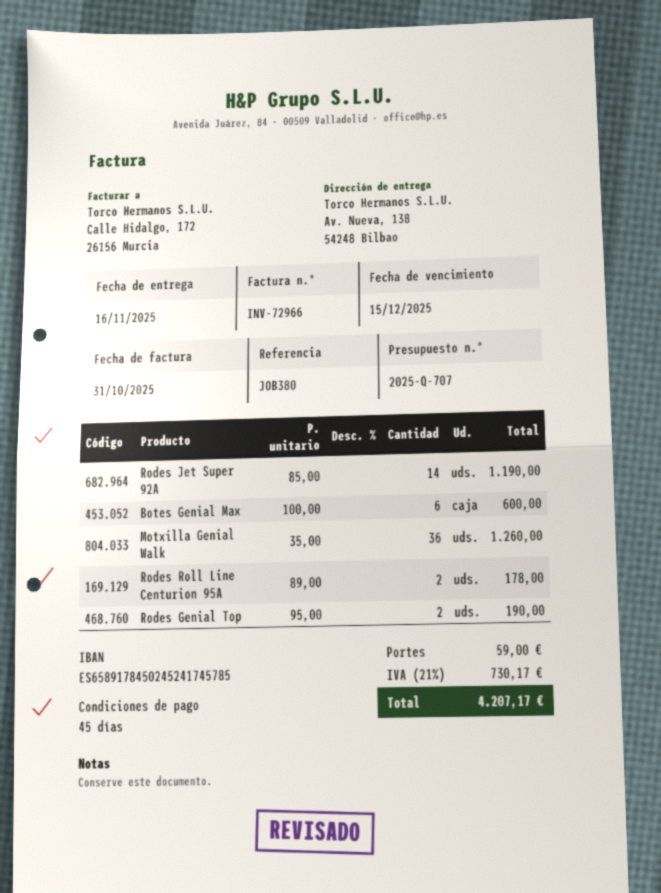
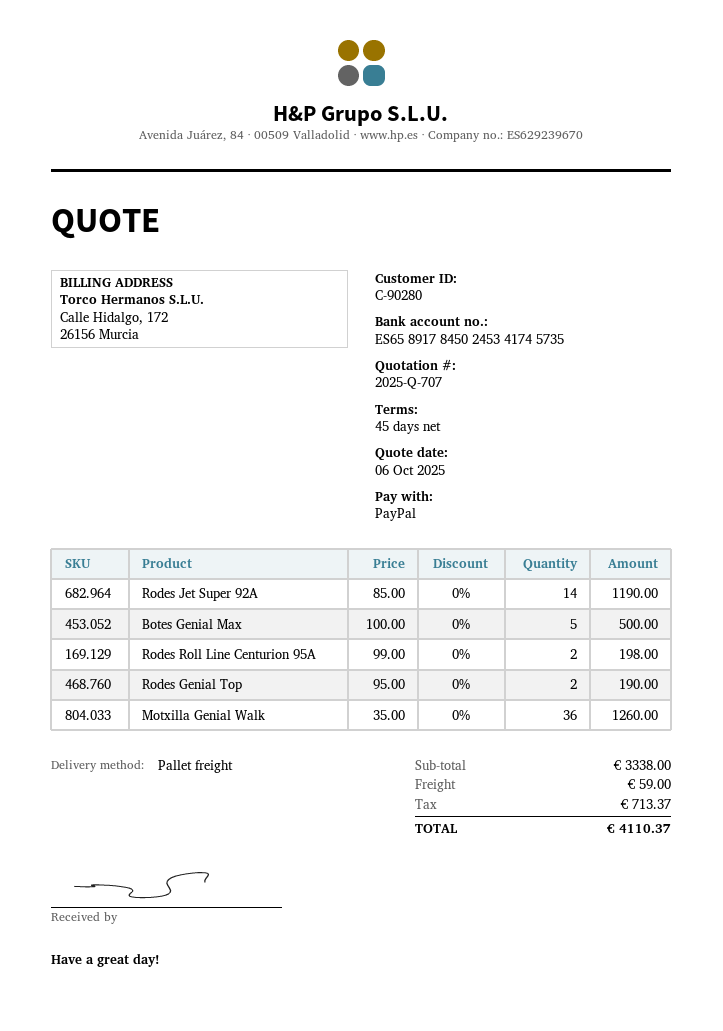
bank account: ES6589178450245241745785 -> ES6589178450245341745735
Botes Genial Max: 6 x 100.00 = 600.00 -> 5 x 100.00 = 500.00
Rodes Roll Line Centurion 95A: 2 x 89.00 = 178.00 -> 2 x 99.00 = 198.00
tax: 730.17 -> 713.37
total: 4207.17 -> 4110.37

